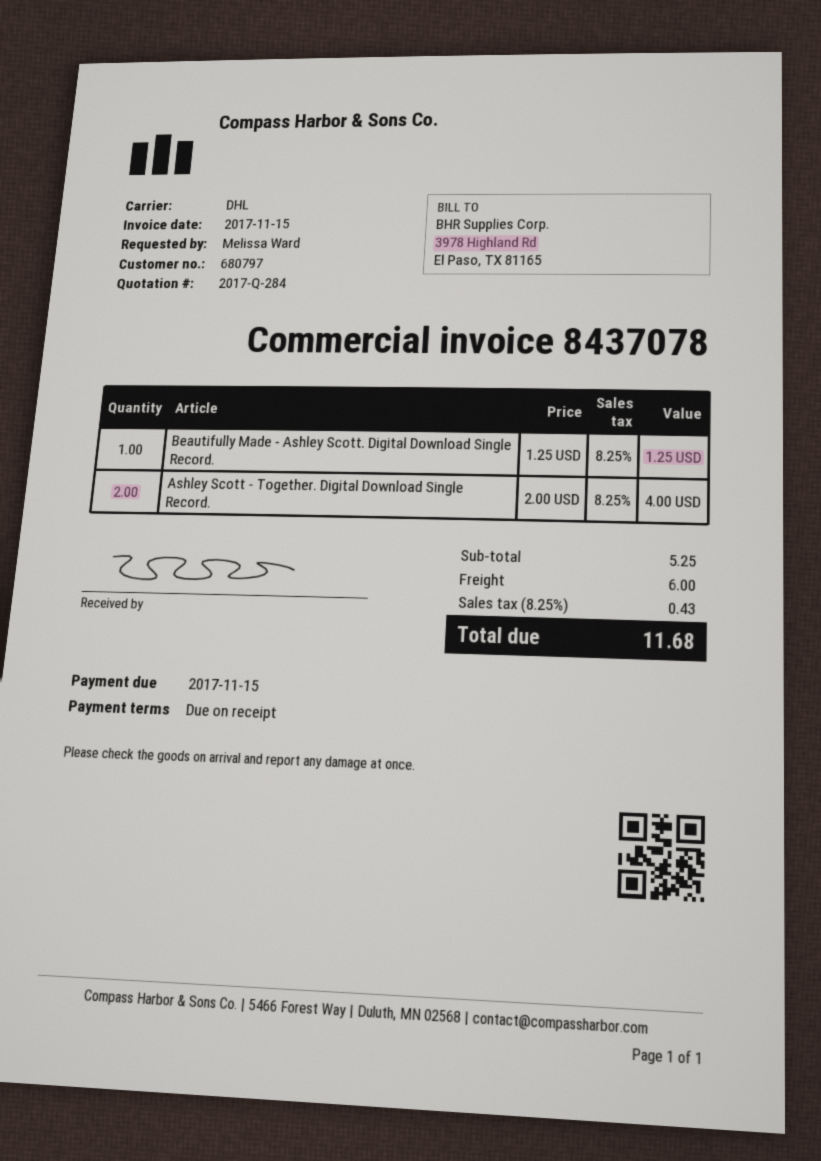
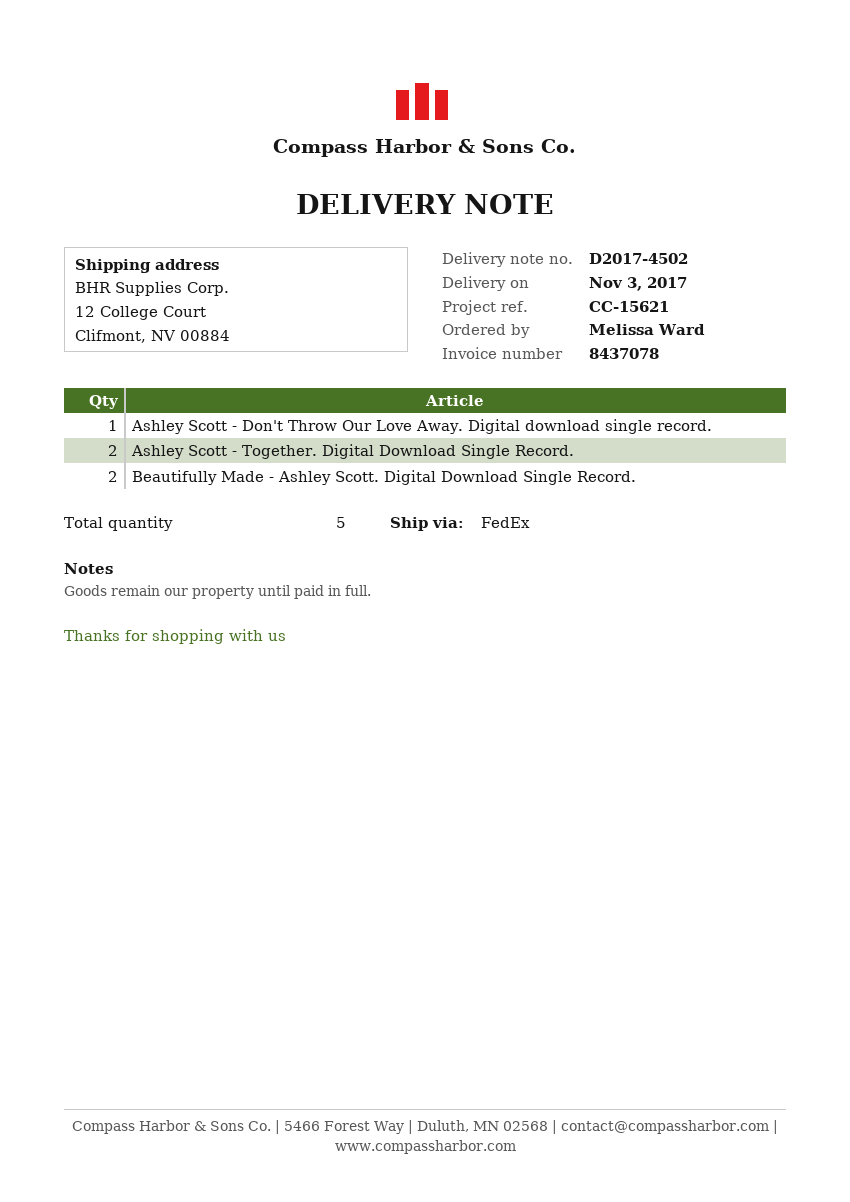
shipping method: DHL -> FedEx
Beautifully Made - Ashley Scott. Digital Download Single Record.: 1 -> 2
Ashley Scott - Don't Throw Our Love Away. Digital download single record.: none -> 1

